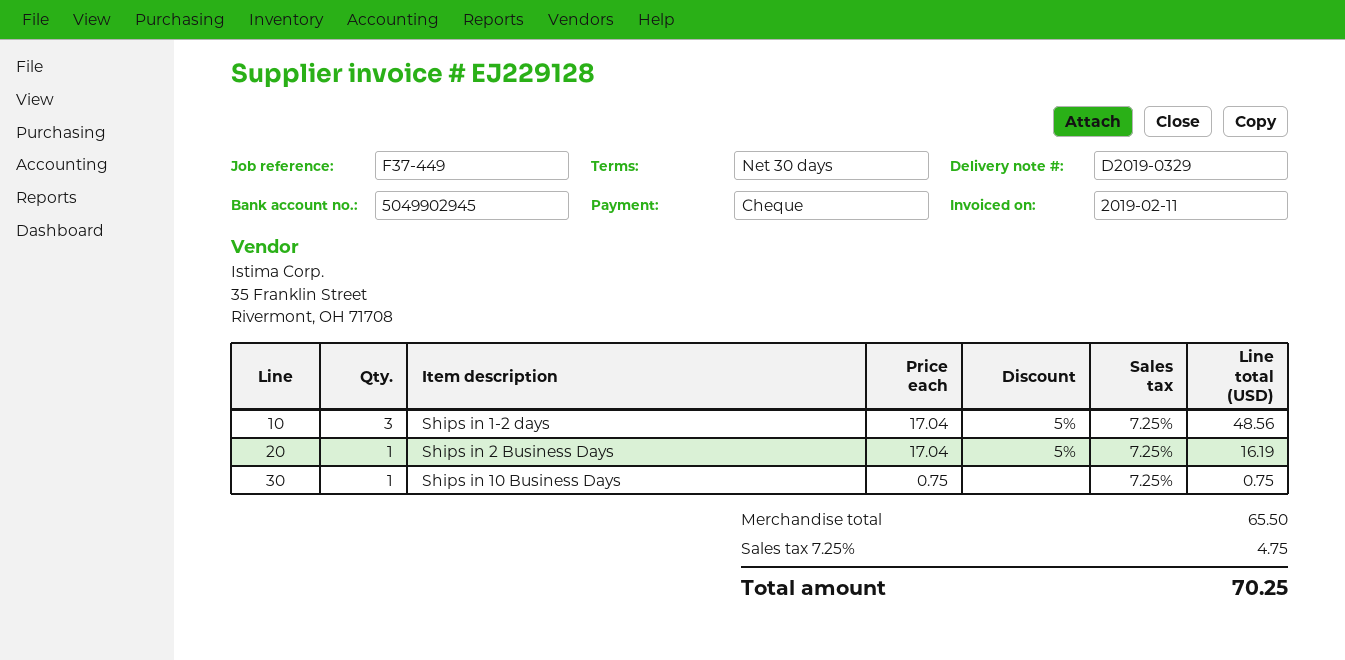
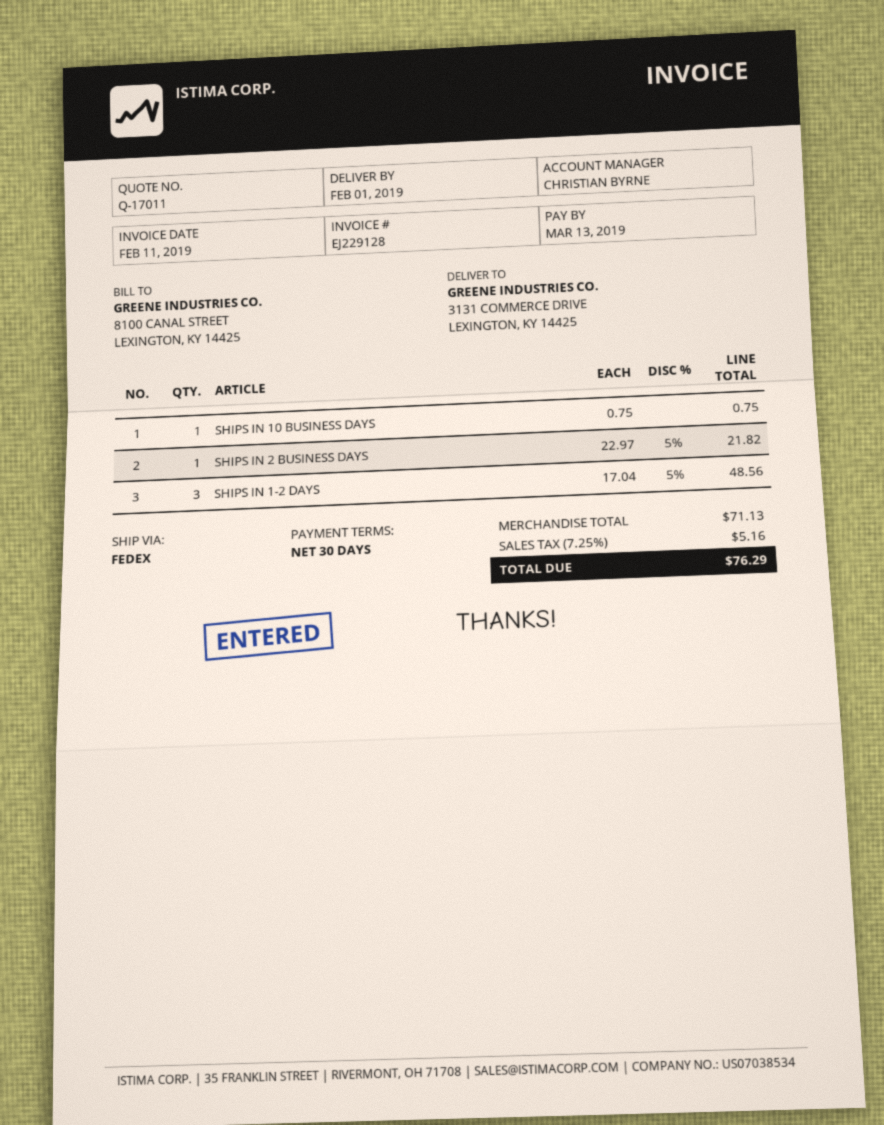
Ships in 2 Business Days: 1 x 17.04 - 5% = 16.19 -> 1 x 22.97 - 5% = 21.82
subtotal: 65.50 -> 71.13
tax: 7.25% = 4.75 -> 7.25% = 5.16
total: 70.25 -> 76.29

